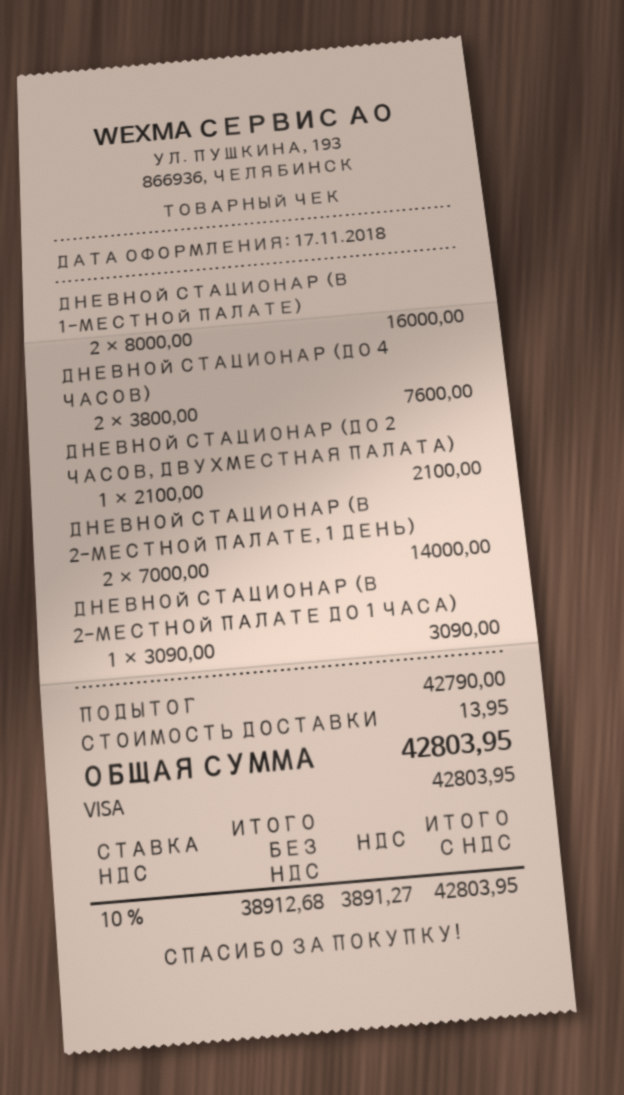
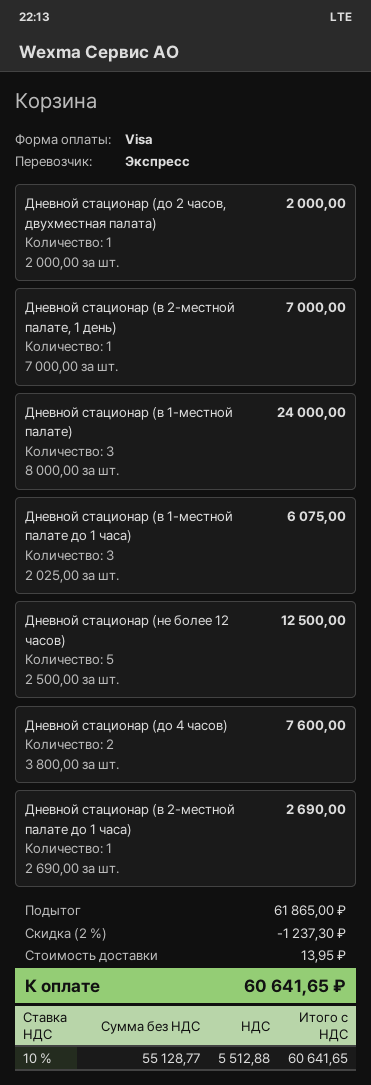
ДНЕВНОЙ СТАЦИОНАР (В 1-МЕСТНОЙ ПАЛАТЕ): 2 x 8000.00 = 16000.00 -> 3 x 8000.00 = 24000.00
ДНЕВНОЙ СТАЦИОНАР (ДО 2 ЧАСОВ, ДВУХМЕСТНАЯ ПАЛАТА): 1 x 2100.00 = 2100.00 -> 1 x 2000.00 = 2000.00
ДНЕВНОЙ СТАЦИОНАР (В 2-МЕСТНОЙ ПАЛАТЕ, 1 ДЕНЬ): 2 x 7000.00 = 14000.00 -> 1 x 7000.00 = 7000.00
ДНЕВНОЙ СТАЦИОНАР (В 2-МЕСТНОЙ ПАЛАТЕ ДО 1 ЧАСА): 1 x 3090.00 = 3090.00 -> 1 x 2690.00 = 2690.00
Дневной стационар (в 1-местной палате до 1 часа): none -> 3 x 2025.00 = 6075.00
Дневной стационар (не более 12 часов): none -> 5 x 2500.00 = 12500.00
subtotal: 42790.00 -> 61865.00
discount: none -> 2% = 1237.30
net: 38912.68 -> 55128.77
tax: 10% = 3891.27 -> 10% = 5512.88
total: 42803.95 -> 60641.65

